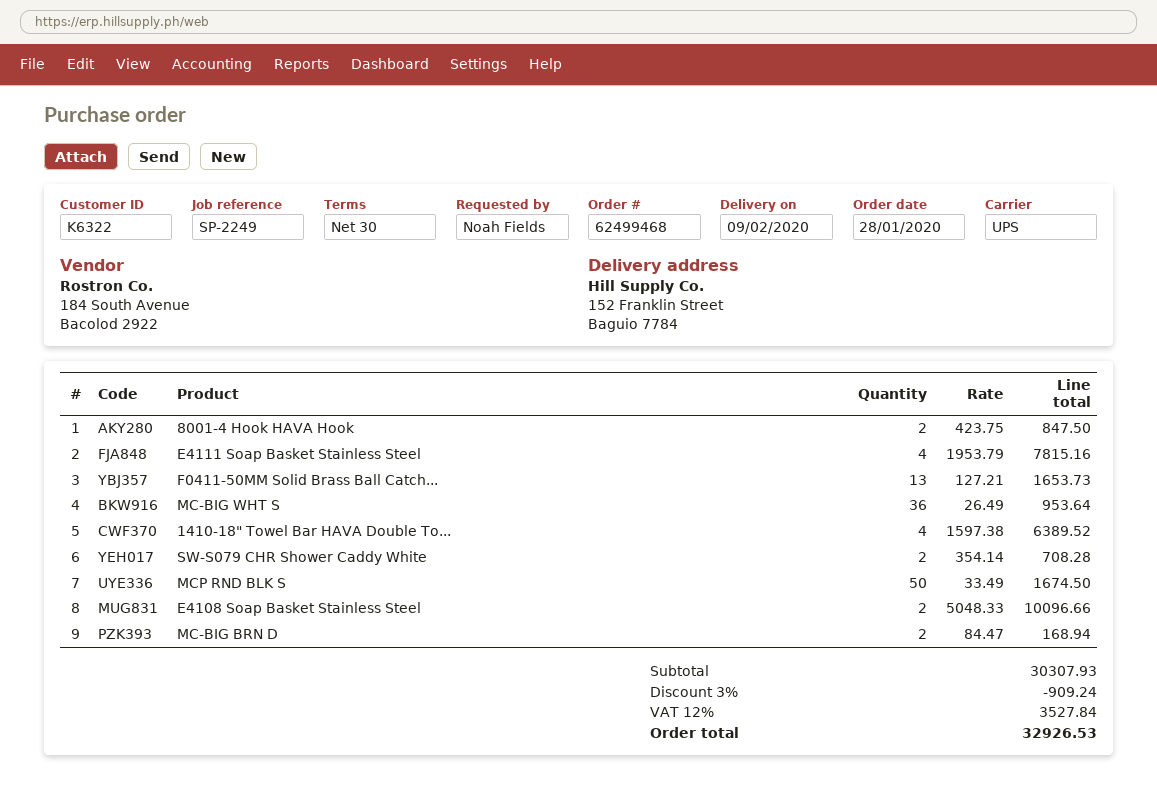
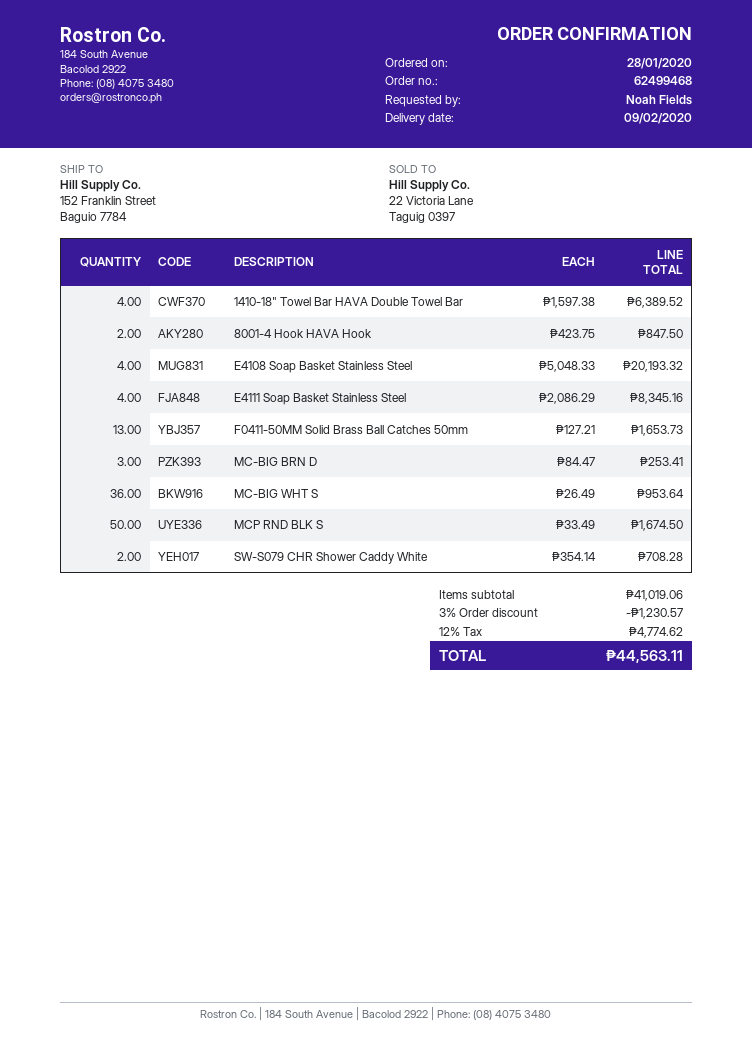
E4111 Soap Basket Stainless Steel: 4 x 1953.79 = 7815.16 -> 4 x 2086.29 = 8345.16
E4108 Soap Basket Stainless Steel: 2 x 5048.33 = 10096.66 -> 4 x 5048.33 = 20193.32
MC-BIG BRN D: 2 x 84.47 = 168.94 -> 3 x 84.47 = 253.41
subtotal: 30307.93 -> 41019.06
discount: 3% = 909.24 -> 3% = 1230.57
tax: 12% = 3527.84 -> 12% = 4774.62
total: 32926.53 -> 44563.11

